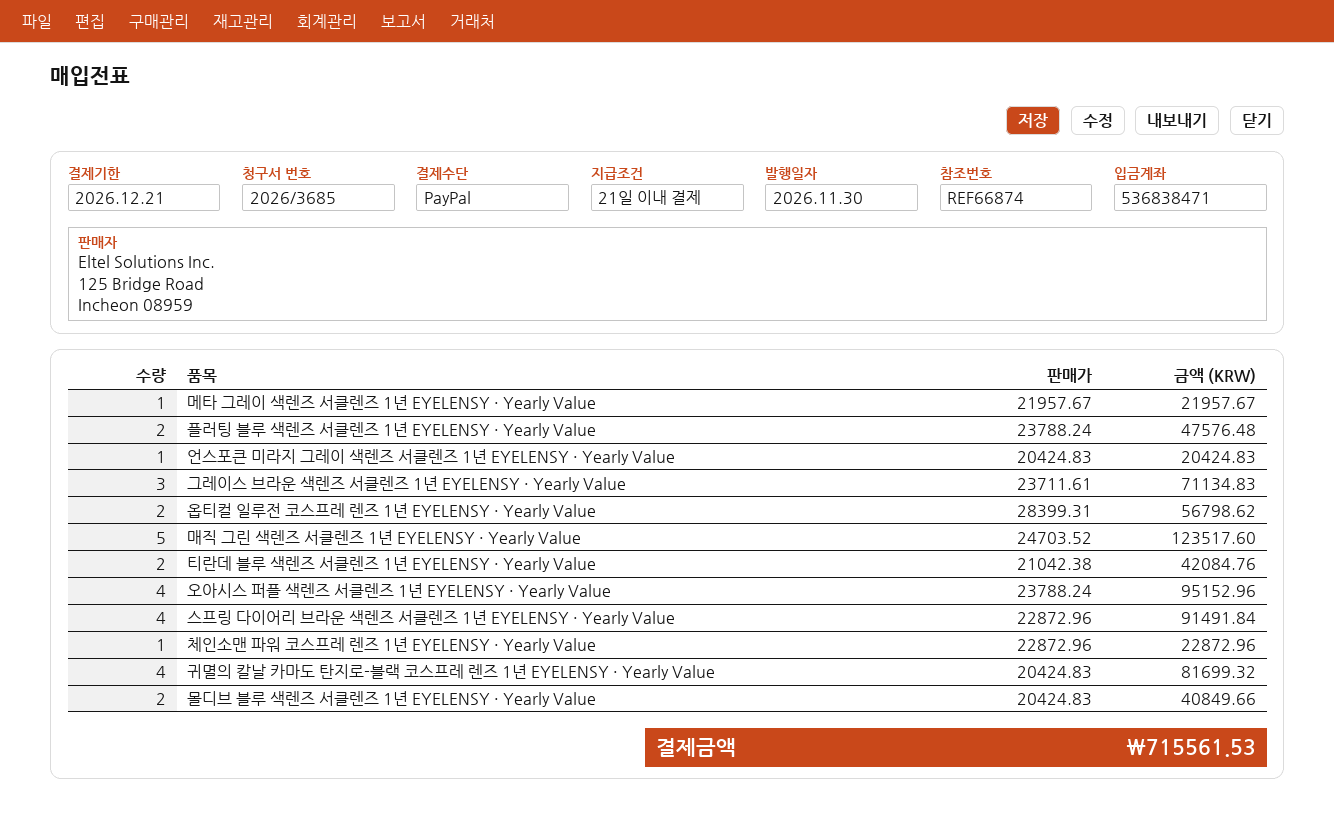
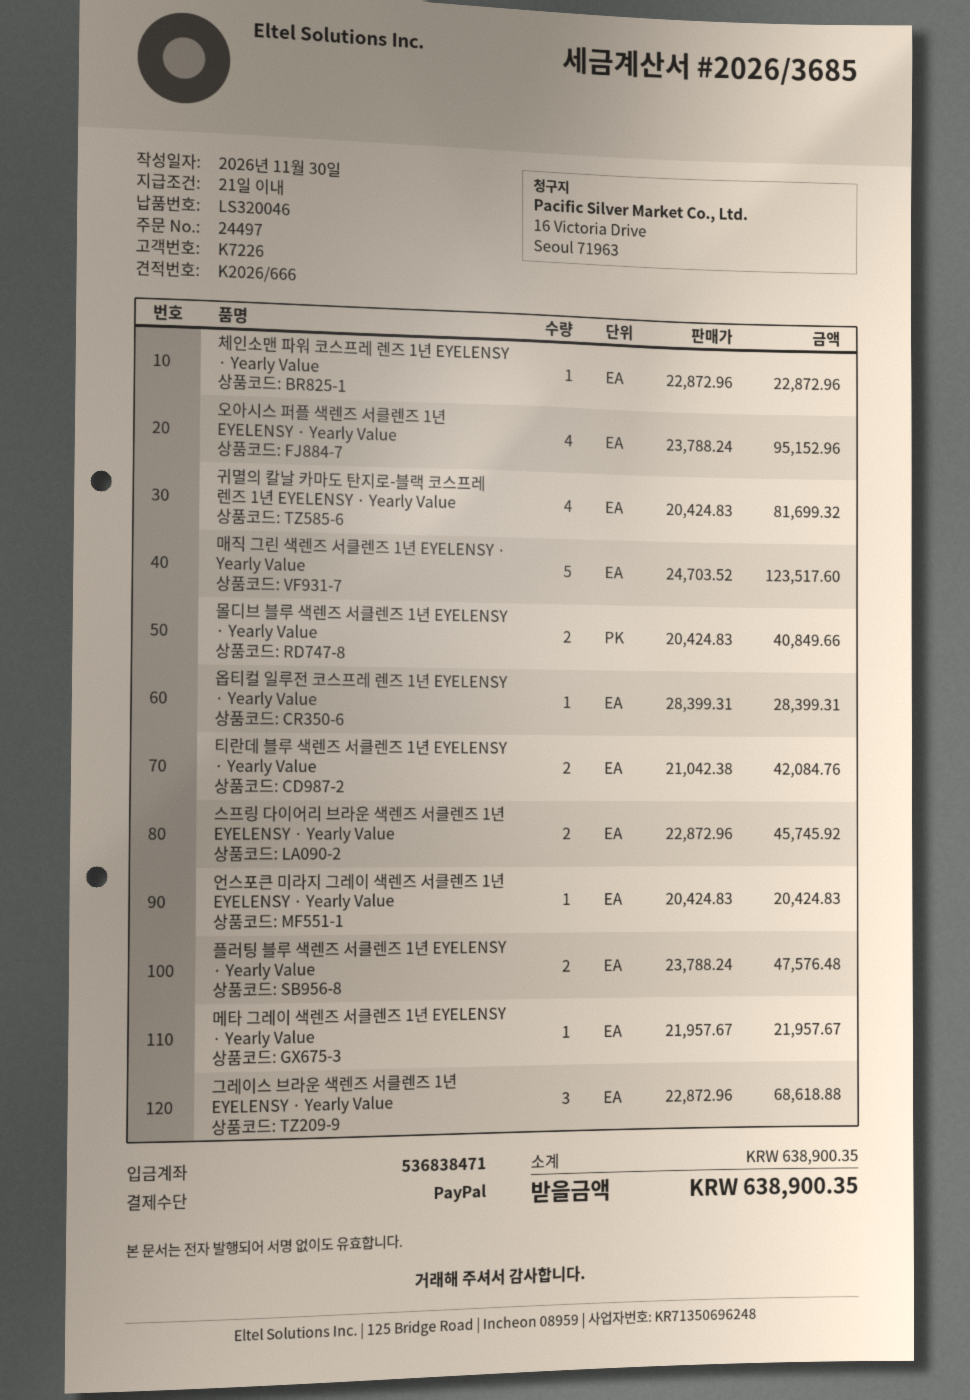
그레이스 브라운 색렌즈 서클렌즈 1년 EYELENSY · Yearly Value: 3 x 23711.61 = 71134.83 -> 3 x 22872.96 = 68618.88
옵티컬 일루전 코스프레 렌즈 1년 EYELENSY · Yearly Value: 2 x 28399.31 = 56798.62 -> 1 x 28399.31 = 28399.31
스프링 다이어리 브라운 색렌즈 서클렌즈 1년 EYELENSY · Yearly Value: 4 x 22872.96 = 91491.84 -> 2 x 22872.96 = 45745.92
total: 715561.53 -> 638900.35

